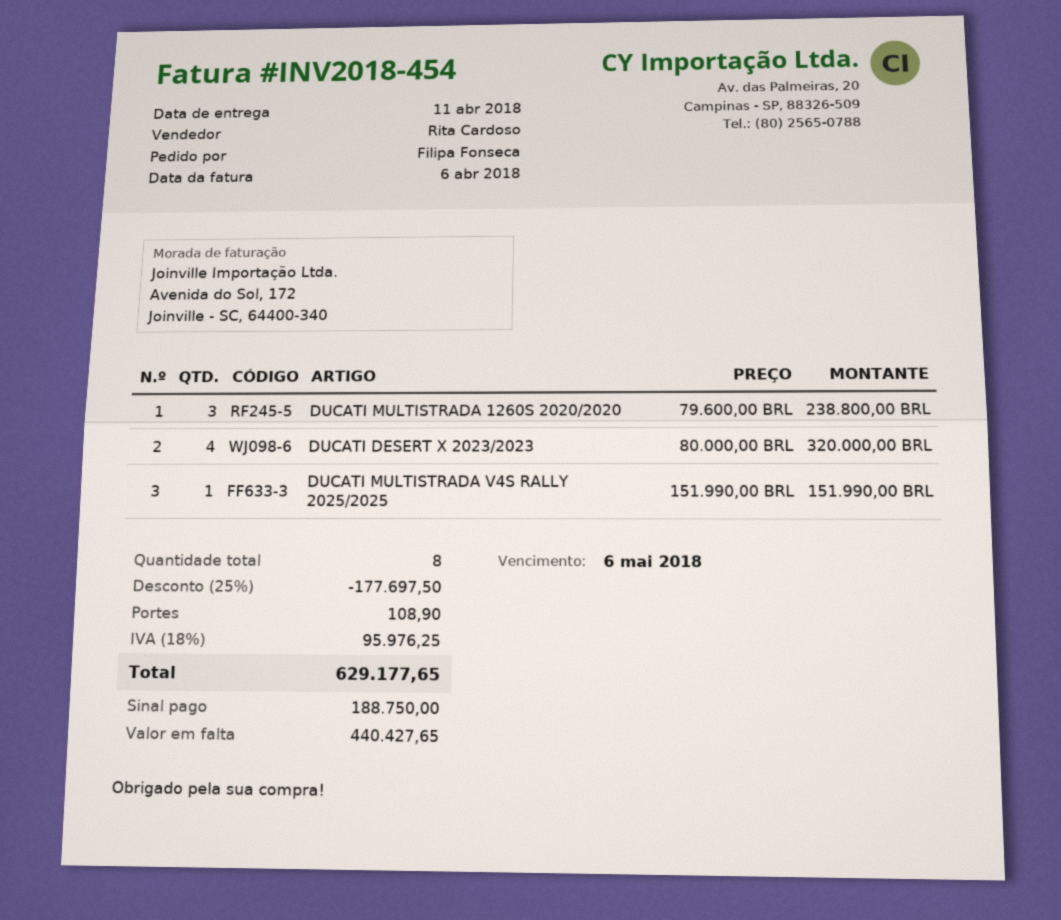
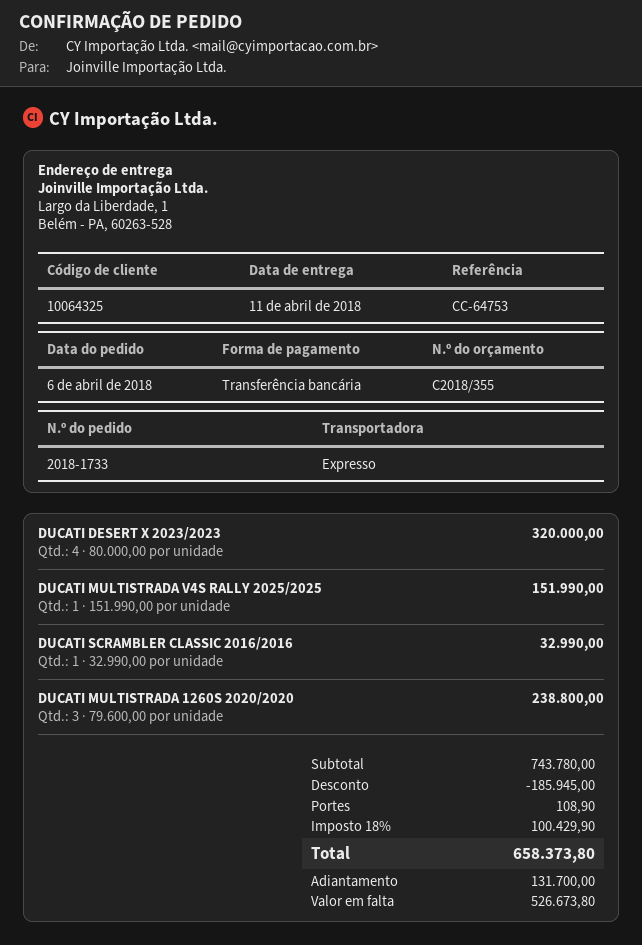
DUCATI SCRAMBLER CLASSIC 2016/2016: none -> 1 x 32990.00 = 32990.00
discount: 177697.50 -> 185945.00
tax: 18% = 95976.25 -> 18% = 100429.90
total: 629177.65 -> 658373.80
deposit: 188750.00 -> 131700.00
balance: 440427.65 -> 526673.80

